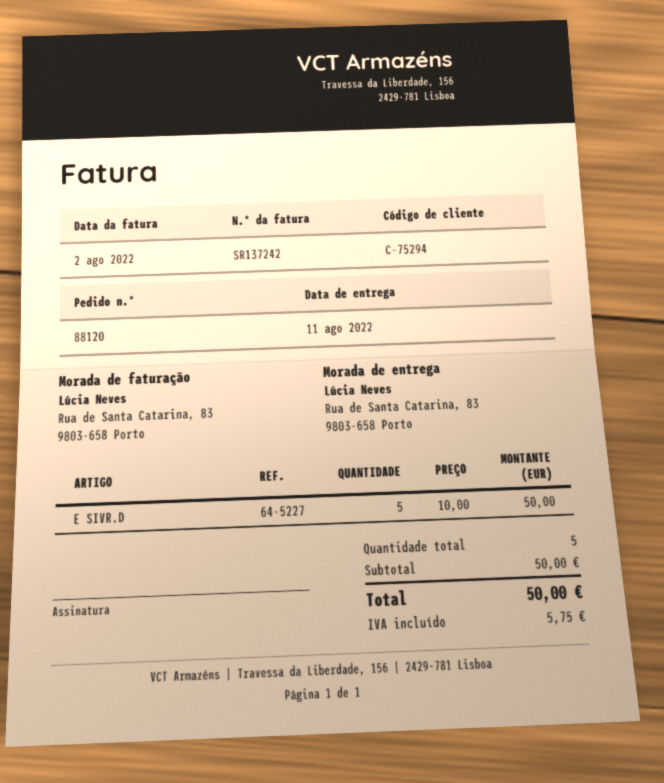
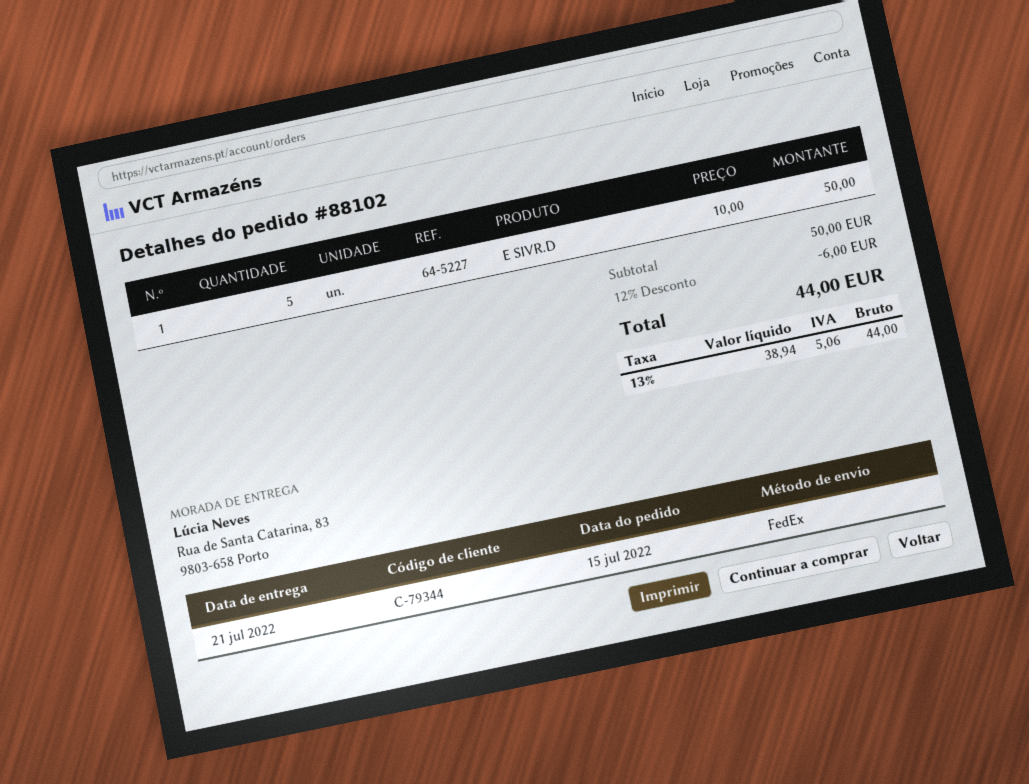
order number: 88120 -> 88102
delivery date: 2022-08-11 -> 2022-07-21
customer number: C-75294 -> C-79344
discount: none -> 12% = 6.00
tax: 5.75 -> 5.06
total: 50.00 -> 44.00

